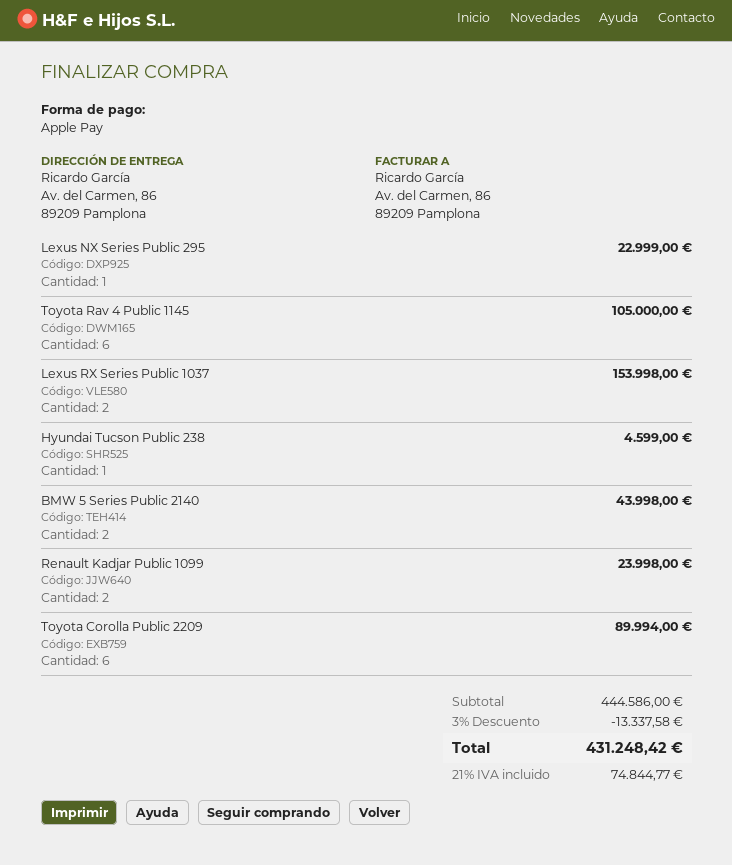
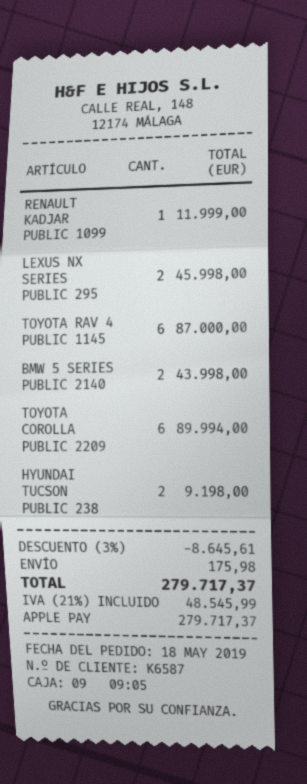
Lexus NX Series Public 295: 1 for 22999.00 -> 2 for 45998.00
Toyota Rav 4 Public 1145: 6 for 105000.00 -> 6 for 87000.00
Lexus RX Series Public 1037: 2 for 153998.00 -> none
Hyundai Tucson Public 238: 1 for 4599.00 -> 2 for 9198.00
Renault Kadjar Public 1099: 2 for 23998.00 -> 1 for 11999.00
discount: 3% = 13337.58 -> 3% = 8645.61
shipping: none -> 175.98
tax: 21% = 74844.77 -> 21% = 48545.99
total: 431248.42 -> 279717.37

